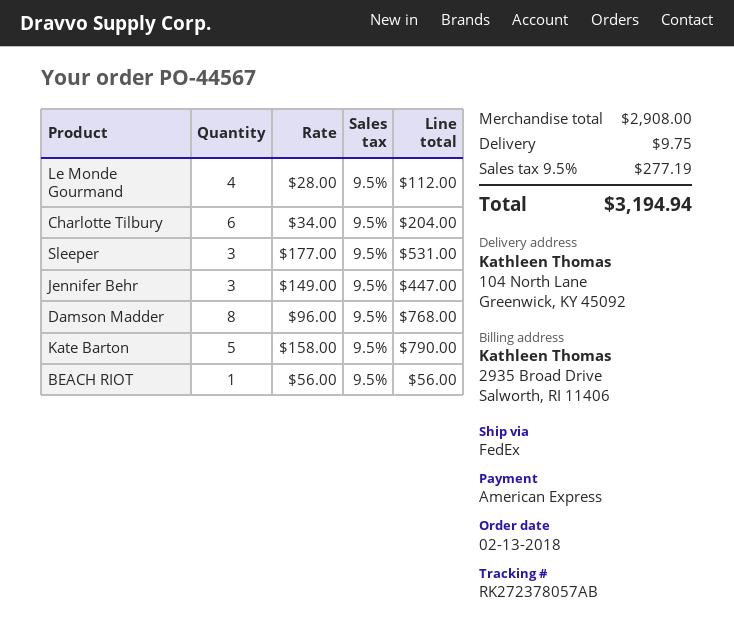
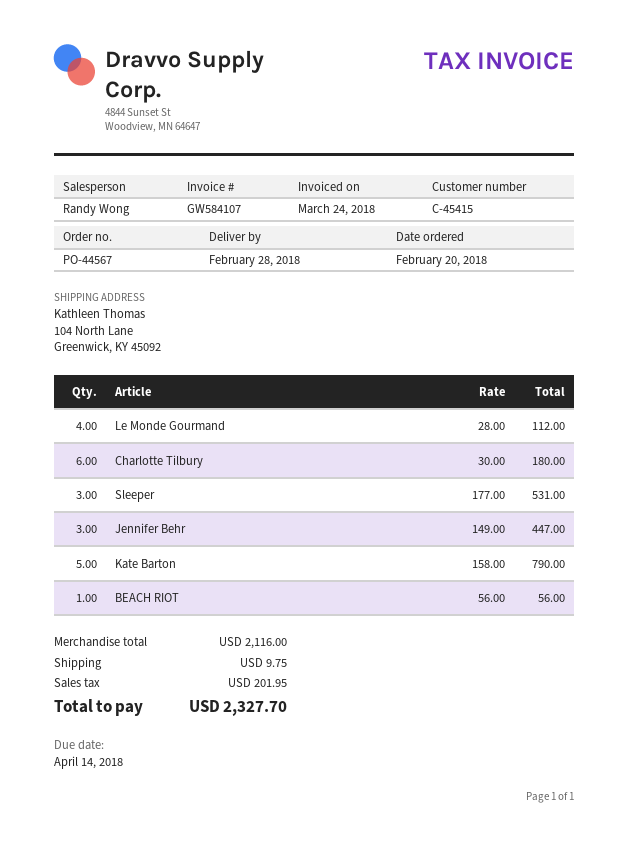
order date: 2018-02-13 -> 2018-02-20
Charlotte Tilbury: 6 x 34.00 = 204.00 -> 6 x 30.00 = 180.00
Damson Madder: 8 x 96.00 = 768.00 -> none
subtotal: 2908.00 -> 2116.00
tax: 277.19 -> 201.95
total: 3194.94 -> 2327.70

